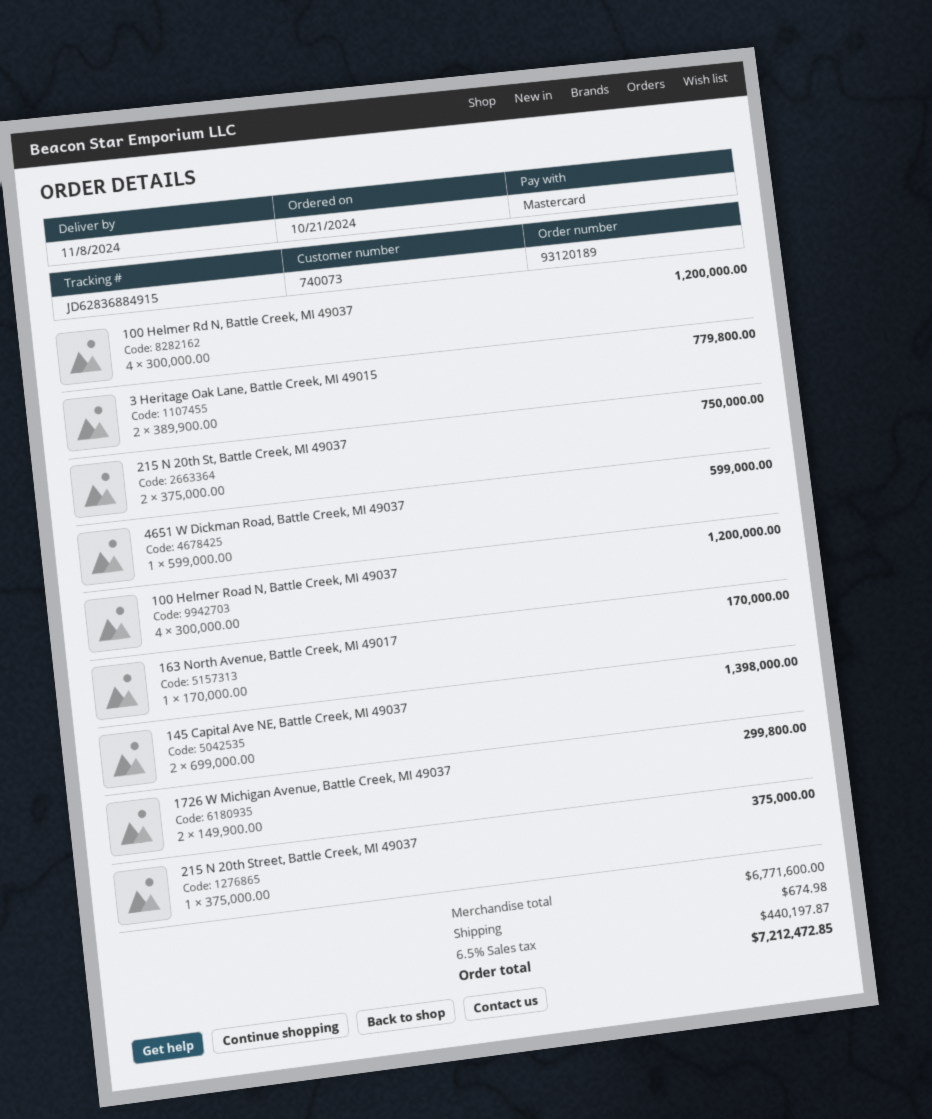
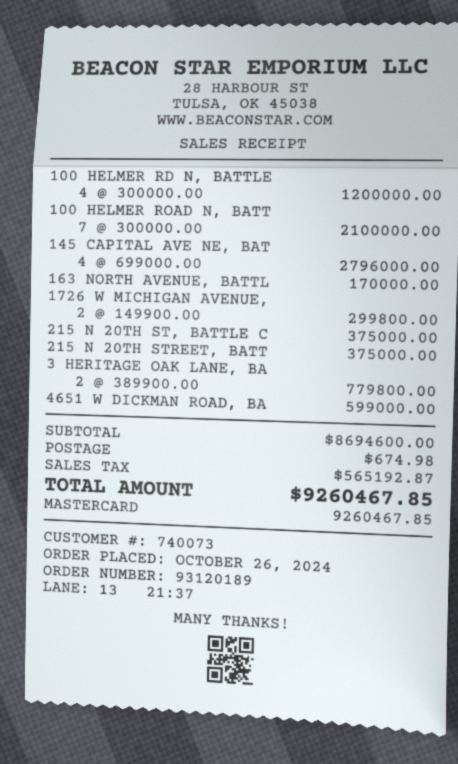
order date: 2024-10-21 -> 2024-10-26
215 N 20th St, Battle Creek, MI 49037: 2 x 375000.00 = 750000.00 -> 1 x 375000.00 = 375000.00
100 Helmer Road N, Battle Creek, MI 49037: 4 x 300000.00 = 1200000.00 -> 7 x 300000.00 = 2100000.00
145 Capital Ave NE, Battle Creek, MI 49037: 2 x 699000.00 = 1398000.00 -> 4 x 699000.00 = 2796000.00
subtotal: 6771600.00 -> 8694600.00
tax: 440197.87 -> 565192.87
total: 7212472.85 -> 9260467.85

